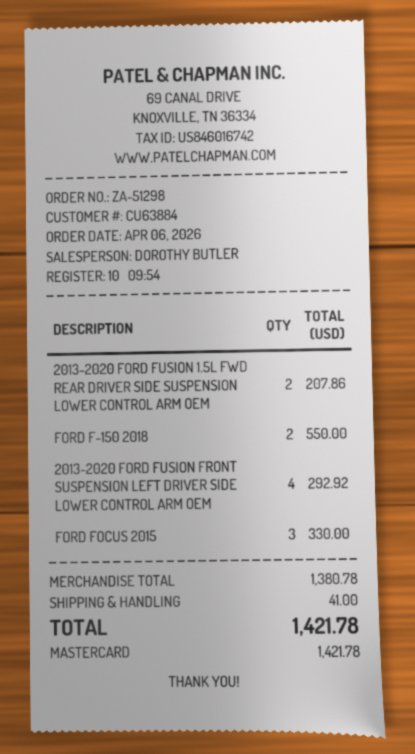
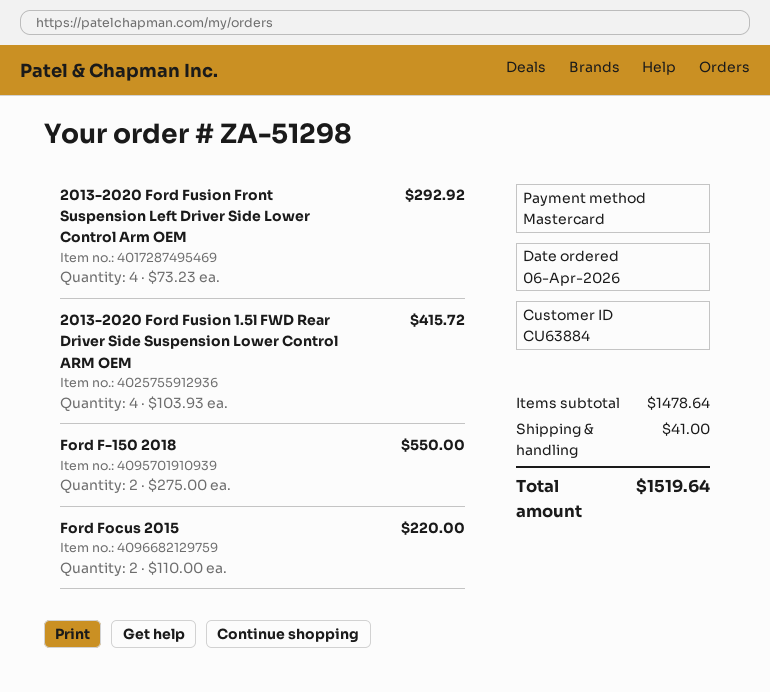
2013-2020 FORD FUSION 1.5L FWD REAR DRIVER SIDE SUSPENSION LOWER CONTROL ARM OEM: 2 for 207.86 -> 4 for 415.72
FORD FOCUS 2015: 3 for 330.00 -> 2 for 220.00
subtotal: 1380.78 -> 1478.64
total: 1421.78 -> 1519.64

